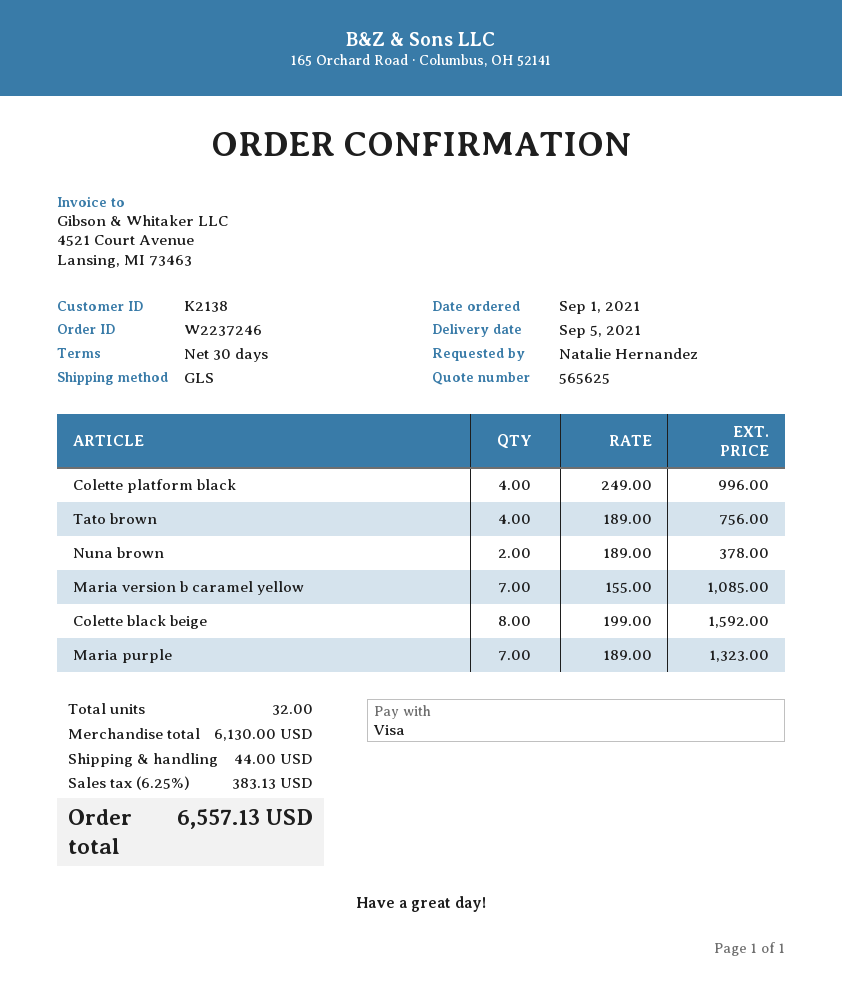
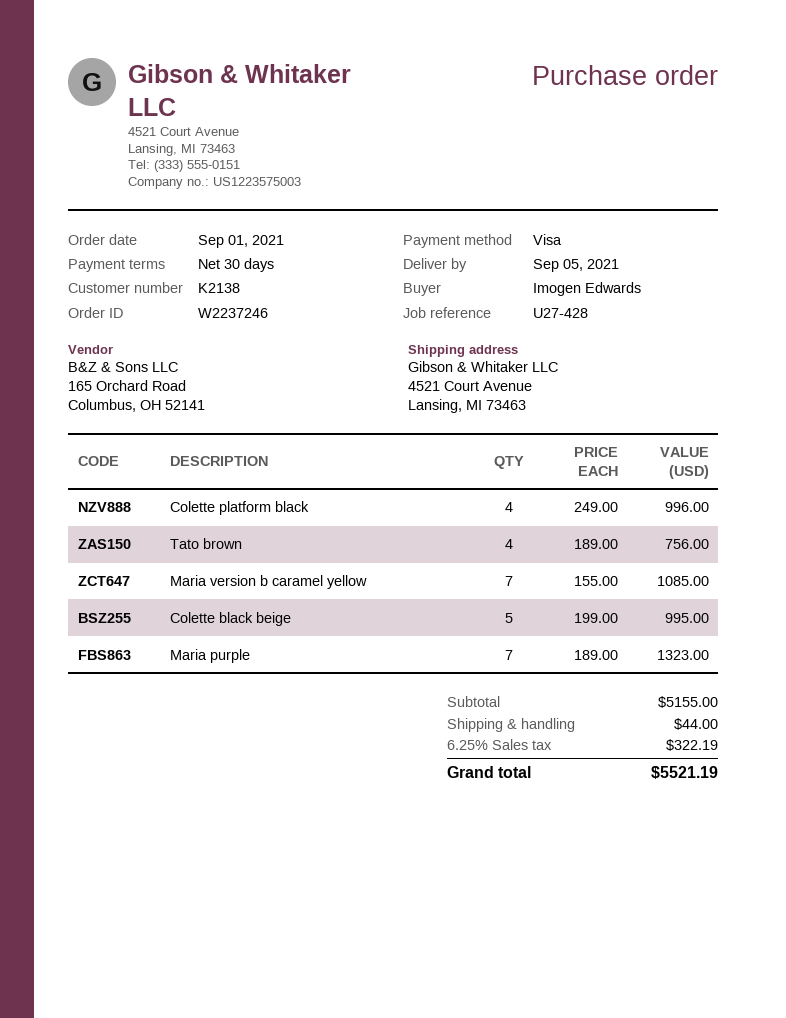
ordered by: Natalie Hernandez -> Imogen Edwards
Nuna brown: 2 x 189.00 = 378.00 -> none
Colette black beige: 8 x 199.00 = 1592.00 -> 5 x 199.00 = 995.00
subtotal: 6130.00 -> 5155.00
tax: 6.25% = 383.13 -> 6.25% = 322.19
total: 6557.13 -> 5521.19

